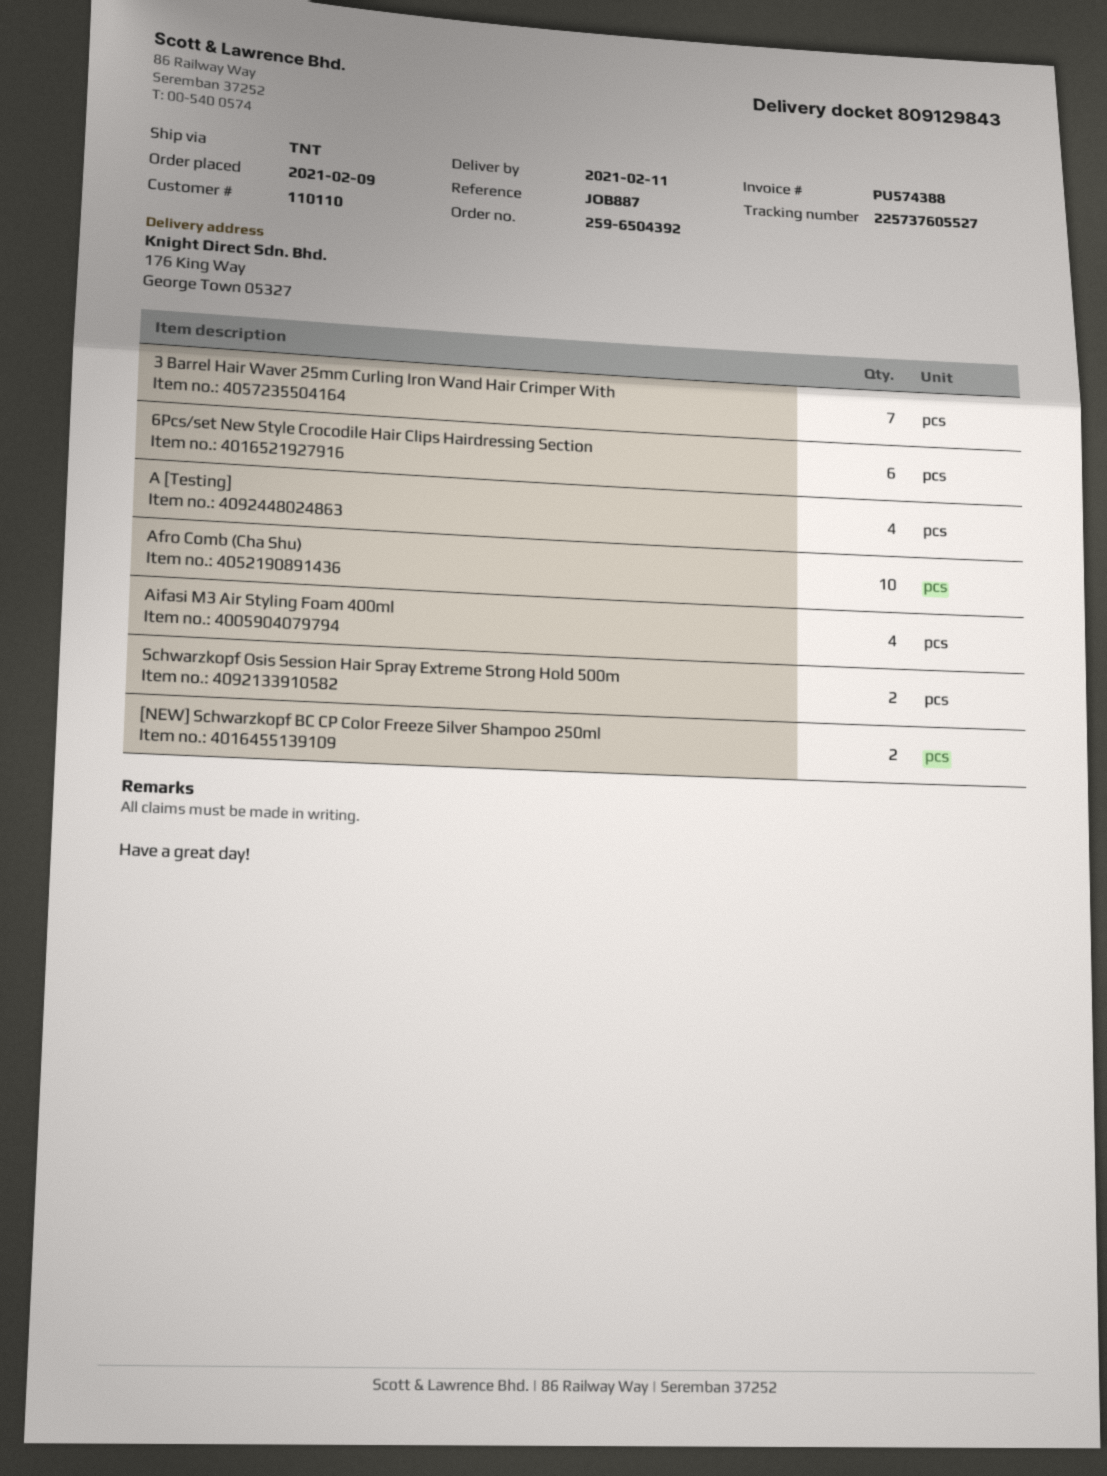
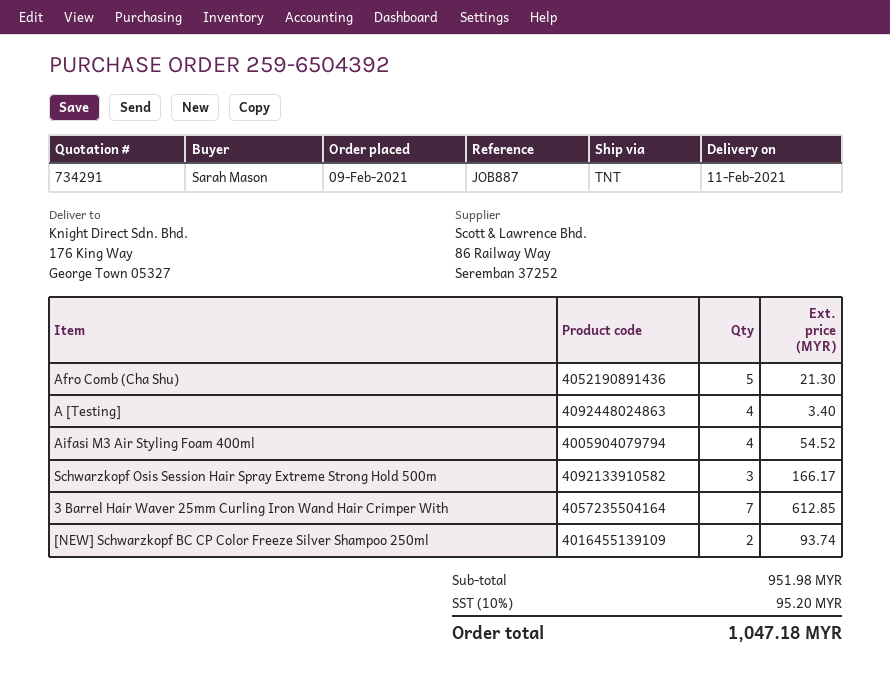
6Pcs/set New Style Crocodile Hair Clips Hairdressing Section: 6 -> none
Afro Comb (Cha Shu): 10 -> 5
Schwarzkopf Osis Session Hair Spray Extreme Strong Hold 500m: 2 -> 3

